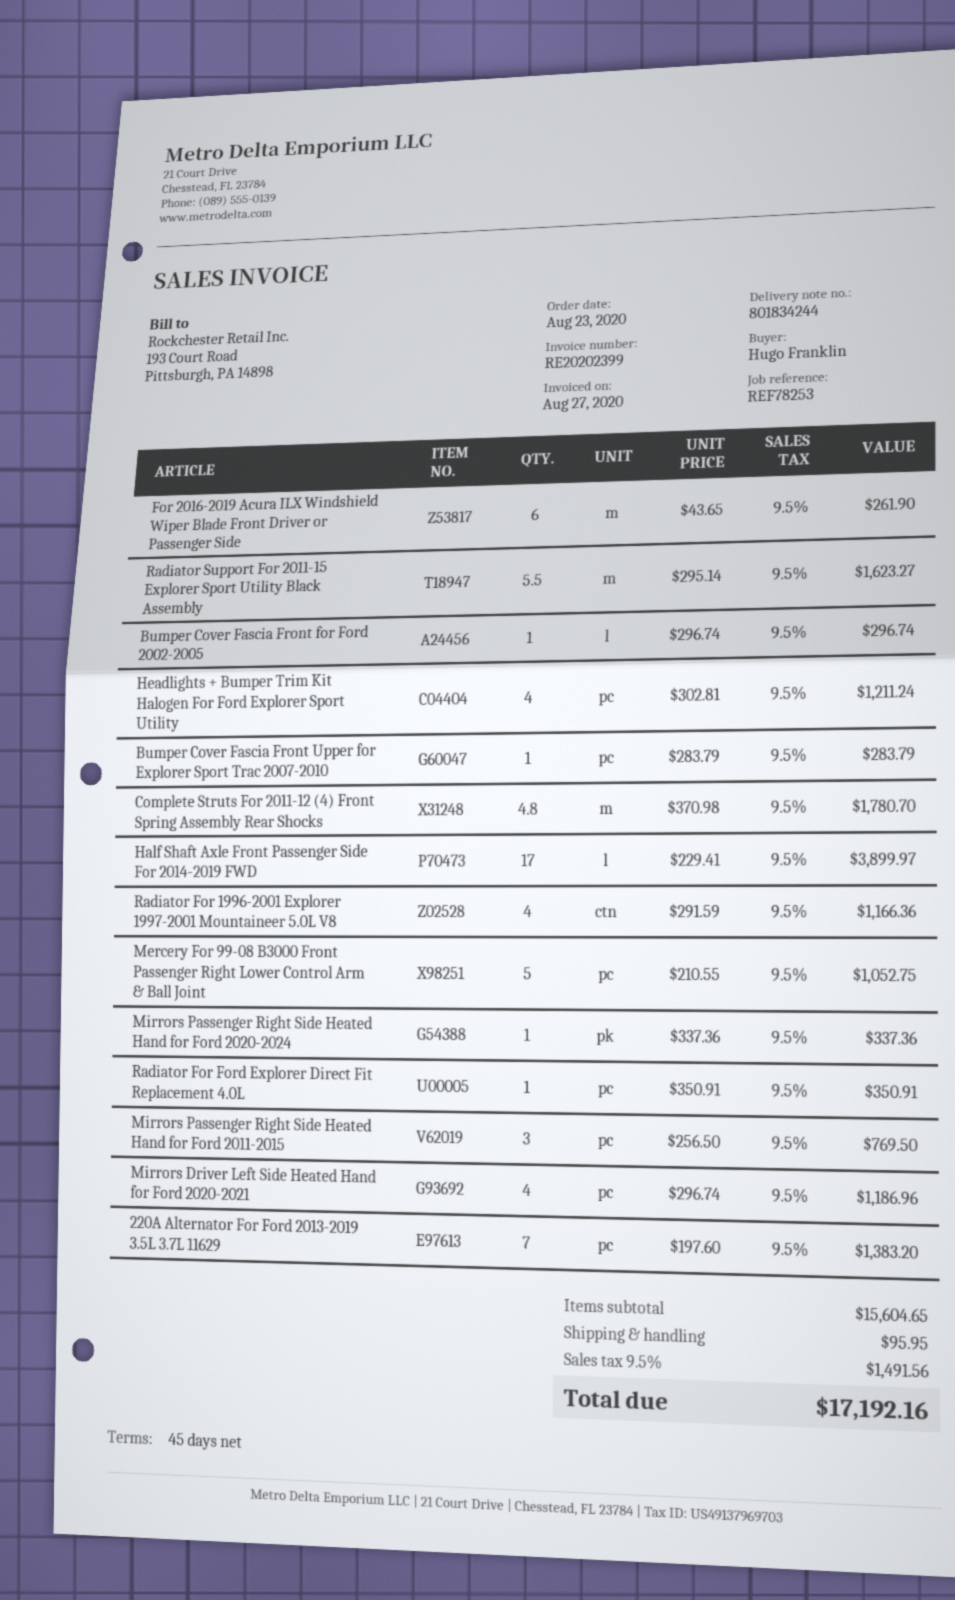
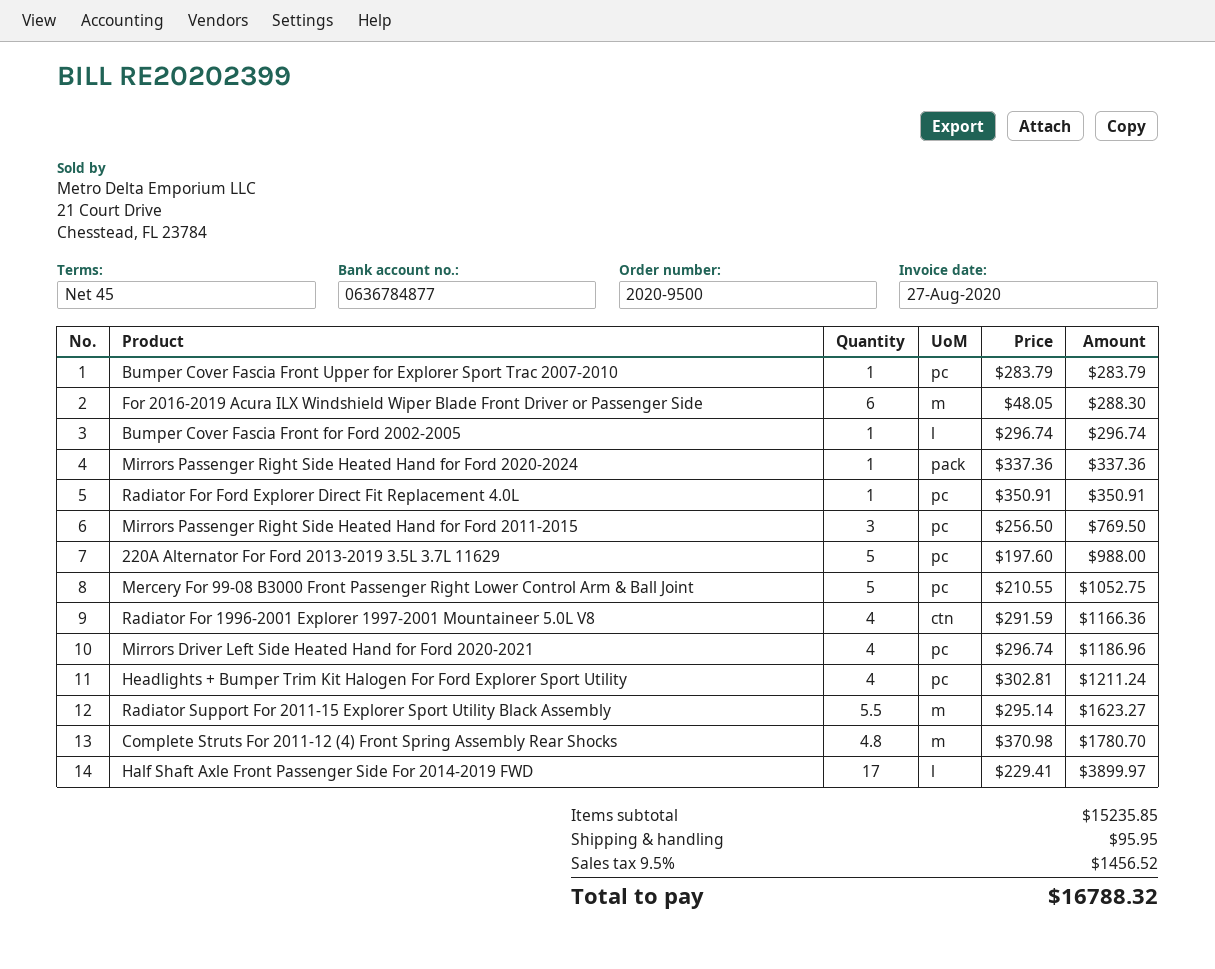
For 2016-2019 Acura ILX Windshield Wiper Blade Front Driver or Passenger Side: 6 x 43.65 = 261.90 -> 6 x 48.05 = 288.30
220A Alternator For Ford 2013-2019 3.5L 3.7L 11629: 7 x 197.60 = 1383.20 -> 5 x 197.60 = 988.00
subtotal: 15604.65 -> 15235.85
tax: 9.5% = 1491.56 -> 9.5% = 1456.52
total: 17192.16 -> 16788.32

